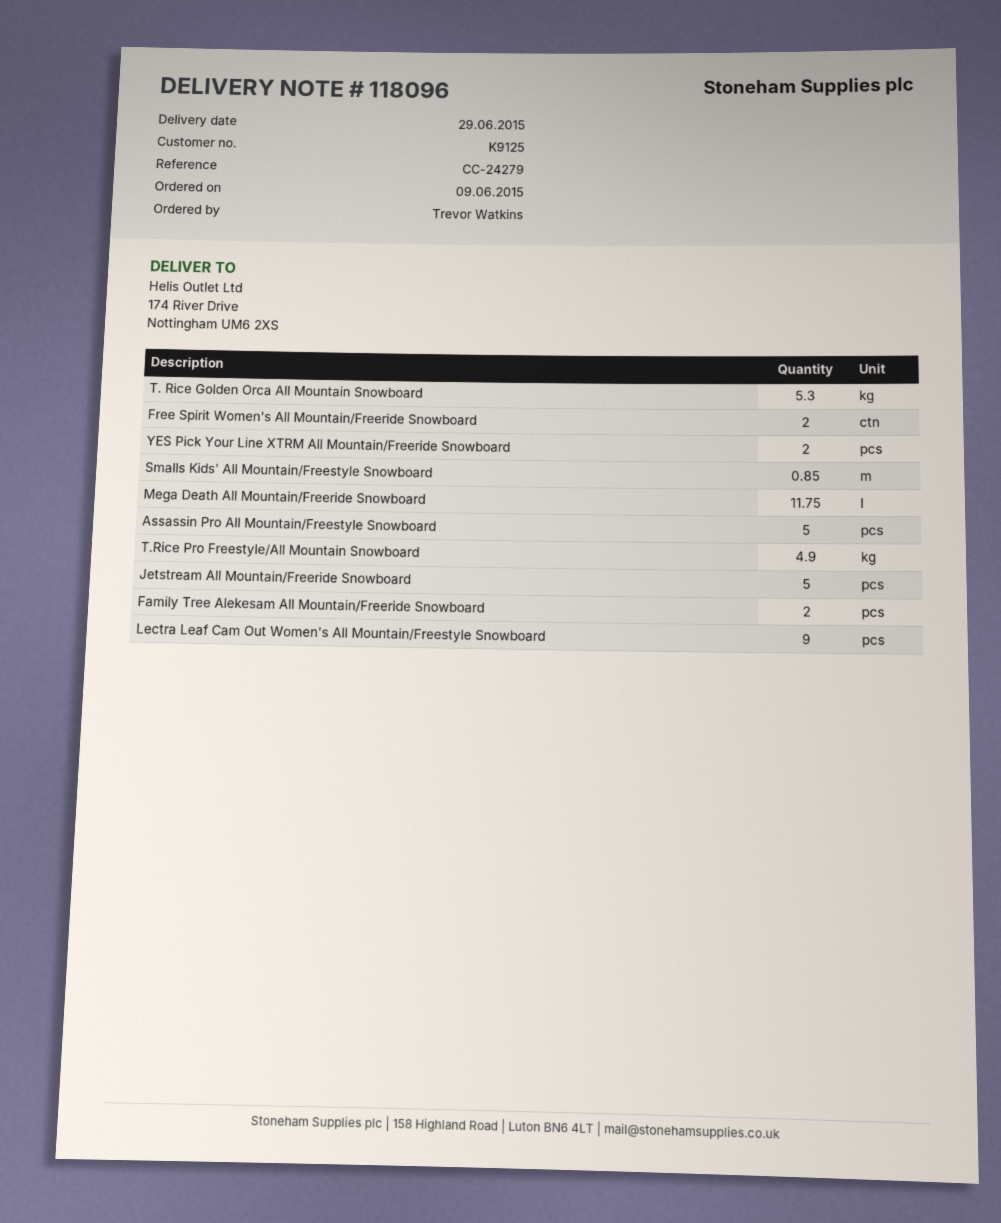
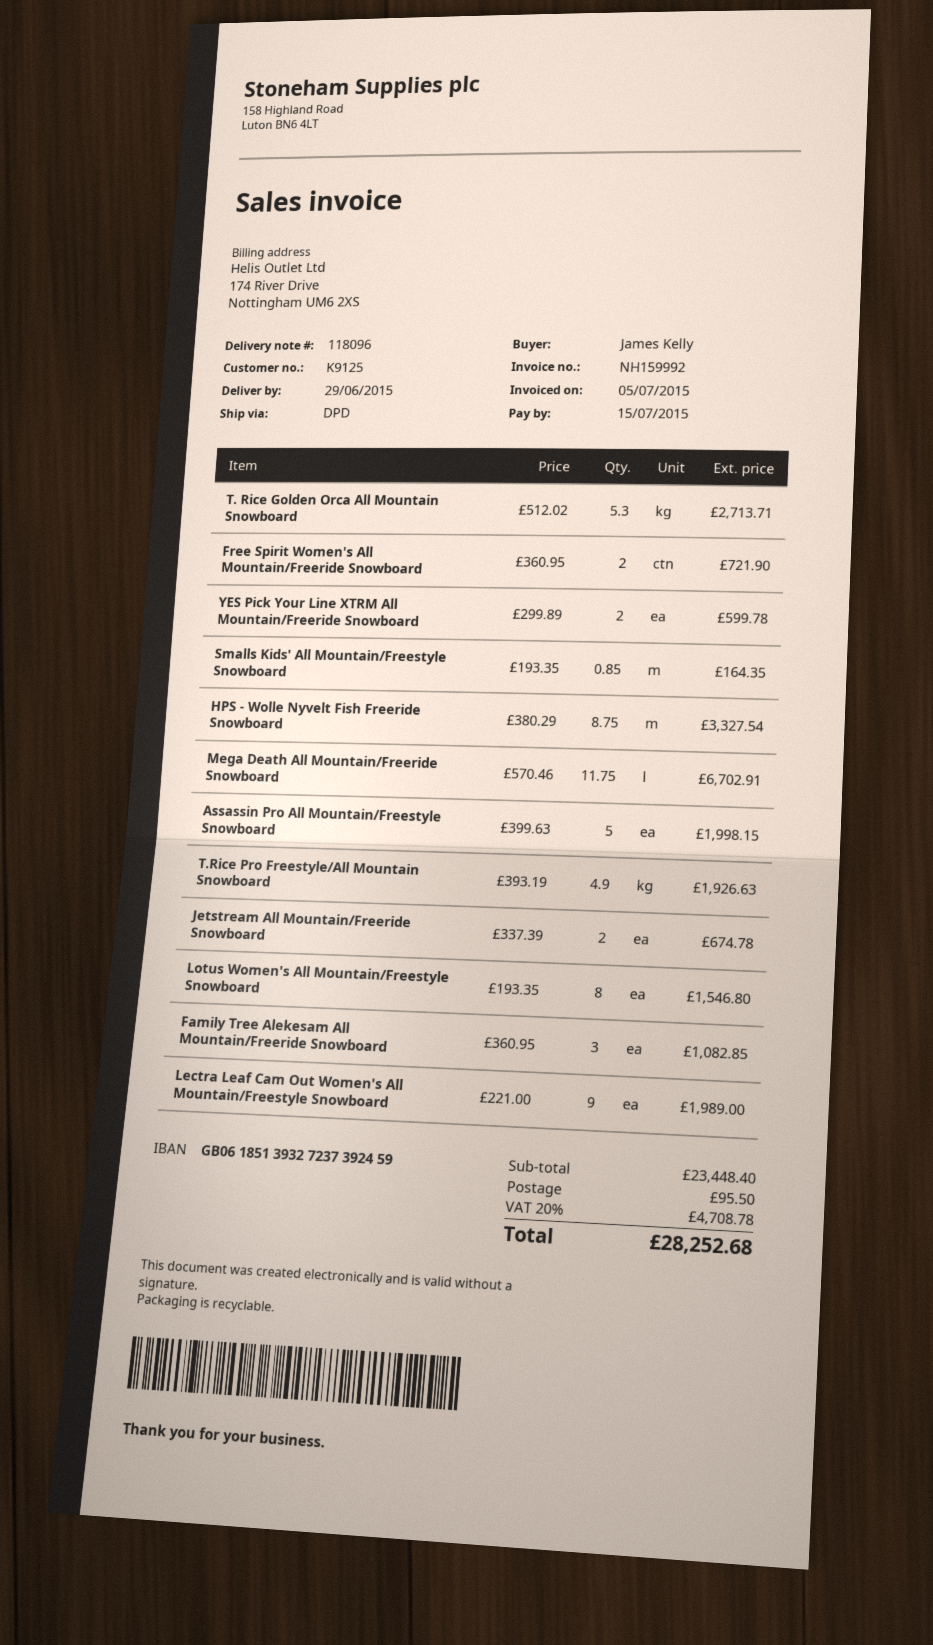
ordered by: Trevor Watkins -> James Kelly
Jetstream All Mountain/Freeride Snowboard: 5 -> 2
Family Tree Alekesam All Mountain/Freeride Snowboard: 2 -> 3
HPS - Wolle Nyvelt Fish Freeride Snowboard: none -> 8.75
Lotus Women's All Mountain/Freestyle Snowboard: none -> 8

